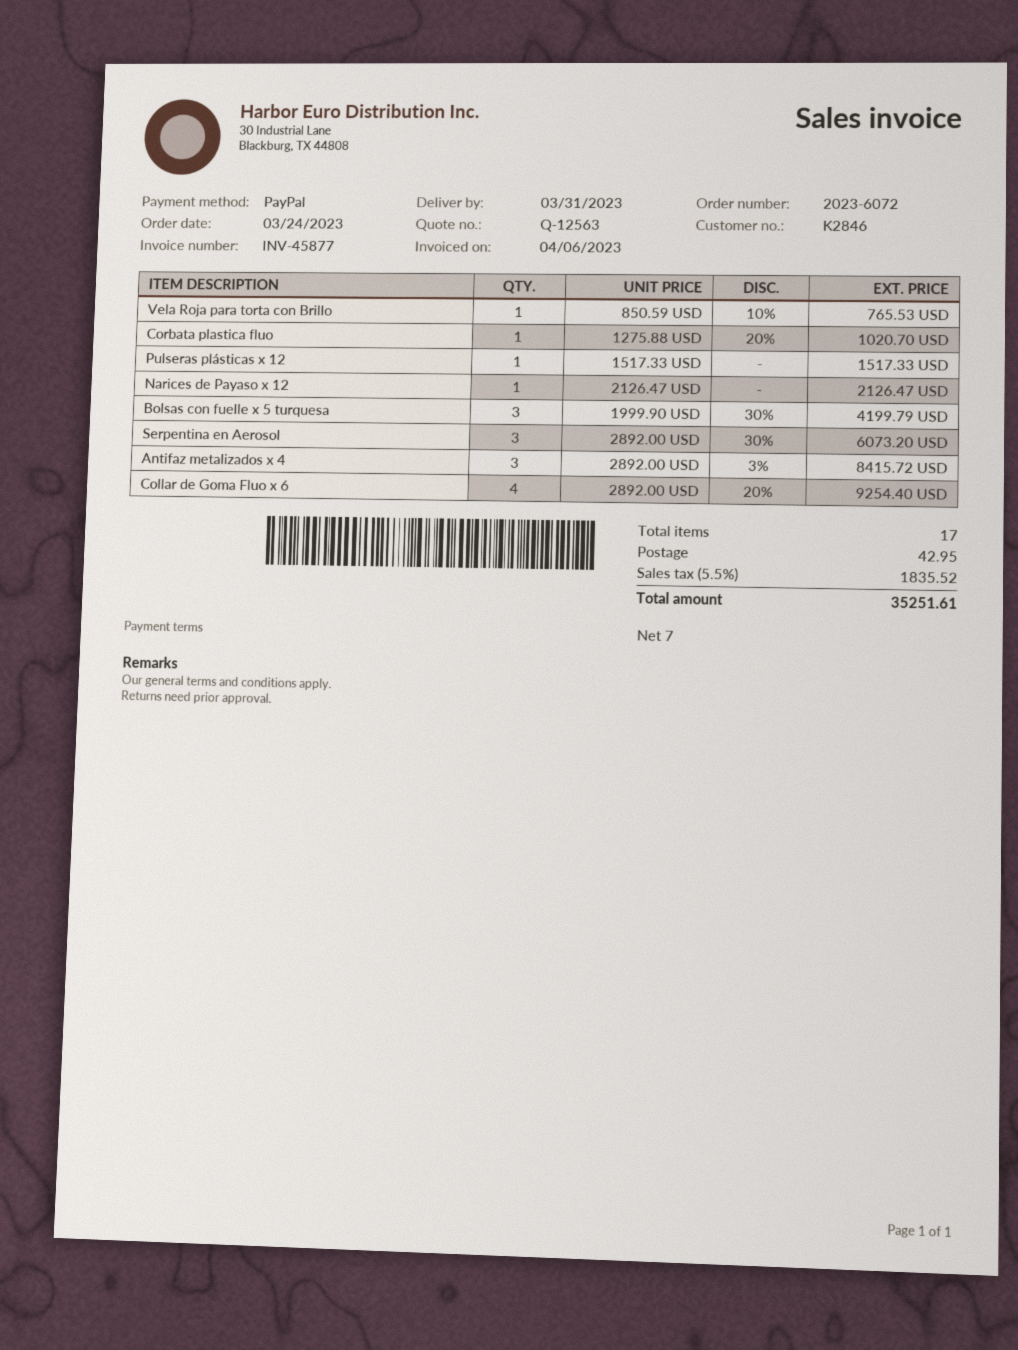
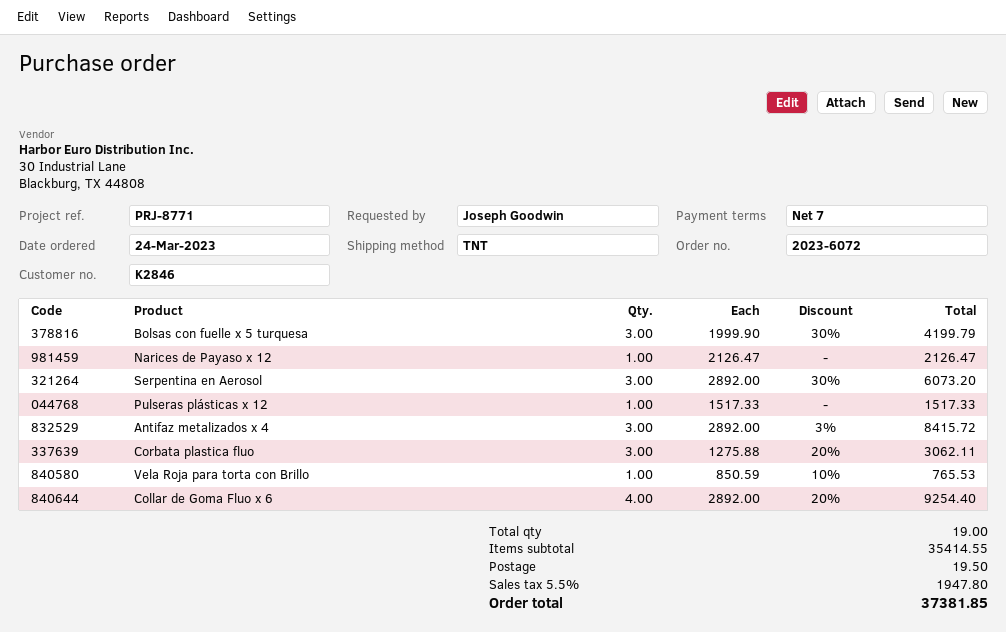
Corbata plastica fluo: 1 x 1275.88 - 20% = 1020.70 -> 3 x 1275.88 - 20% = 3062.11
total quantity: 17 -> 19
shipping: 42.95 -> 19.50
tax: 5.5% = 1835.52 -> 5.5% = 1947.80
total: 35251.61 -> 37381.85

